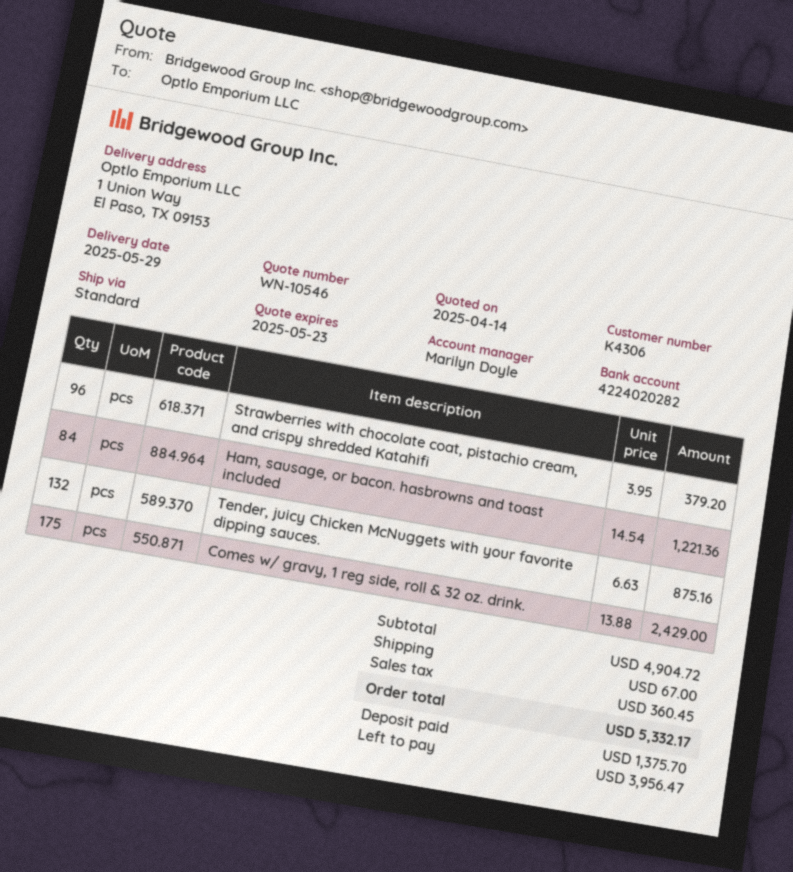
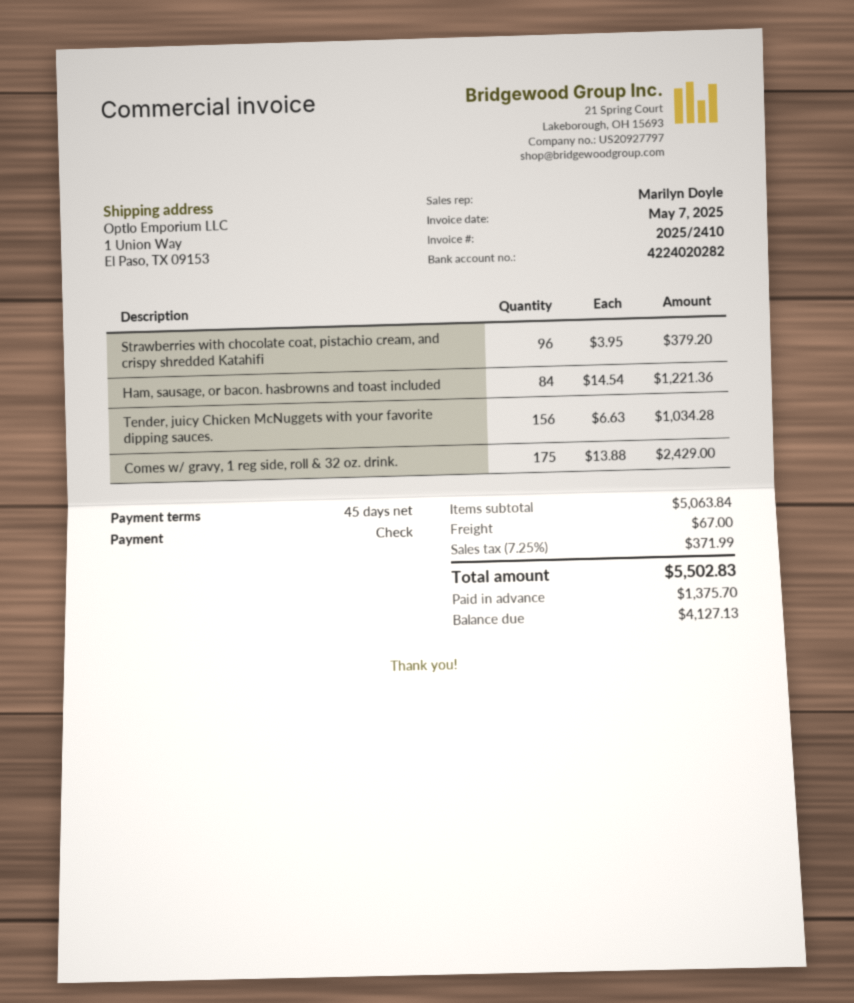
Tender, juicy Chicken McNuggets with your favorite dipping sauces.: 132 x 6.63 = 875.16 -> 156 x 6.63 = 1034.28
subtotal: 4904.72 -> 5063.84
tax: 360.45 -> 371.99
total: 5332.17 -> 5502.83
balance: 3956.47 -> 4127.13

